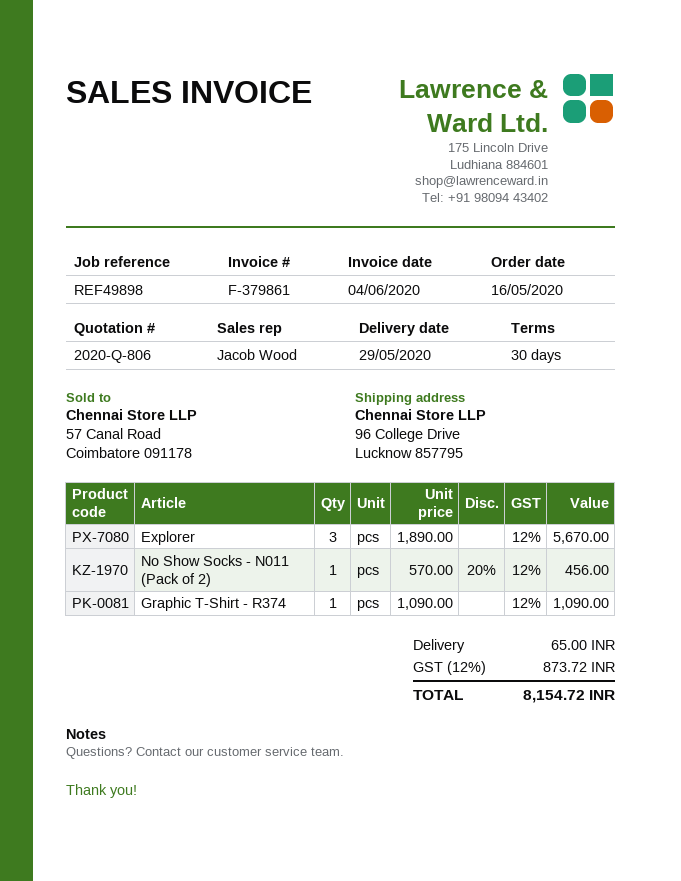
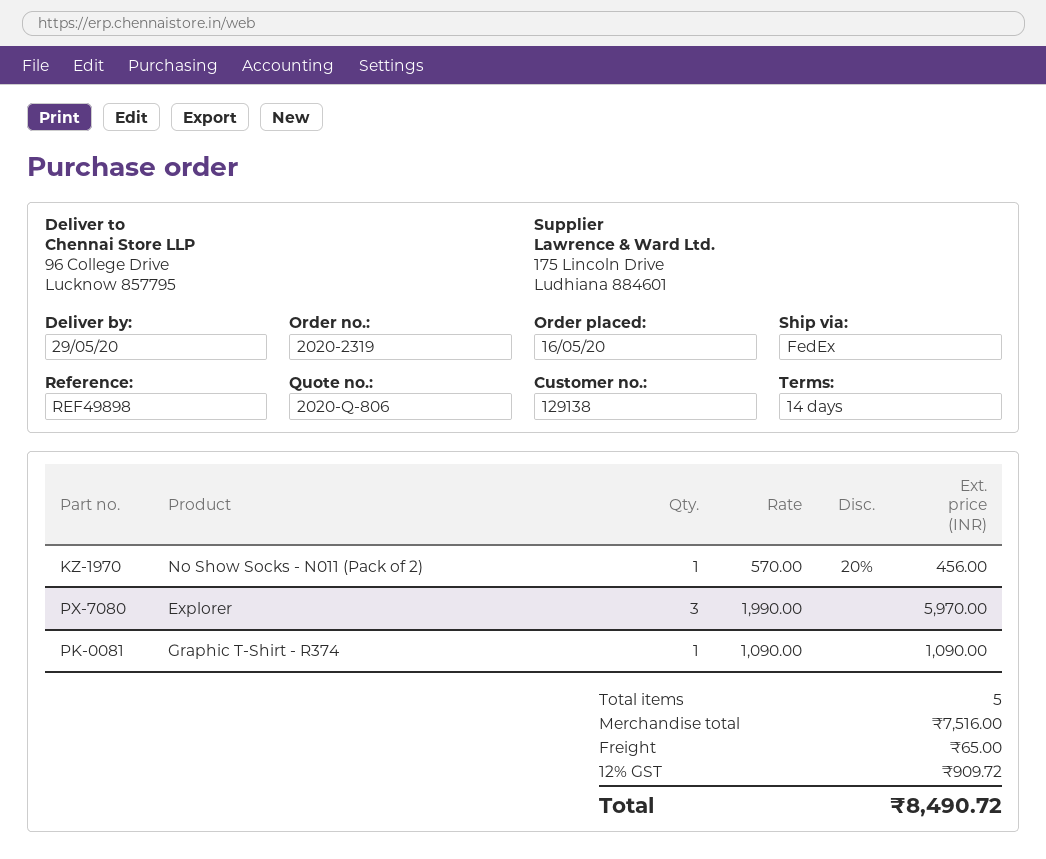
payment terms: 30 days -> 14 days
Explorer: 3 x 1890.00 = 5670.00 -> 3 x 1990.00 = 5970.00
tax: 12% = 873.72 -> 12% = 909.72
total: 8154.72 -> 8490.72

